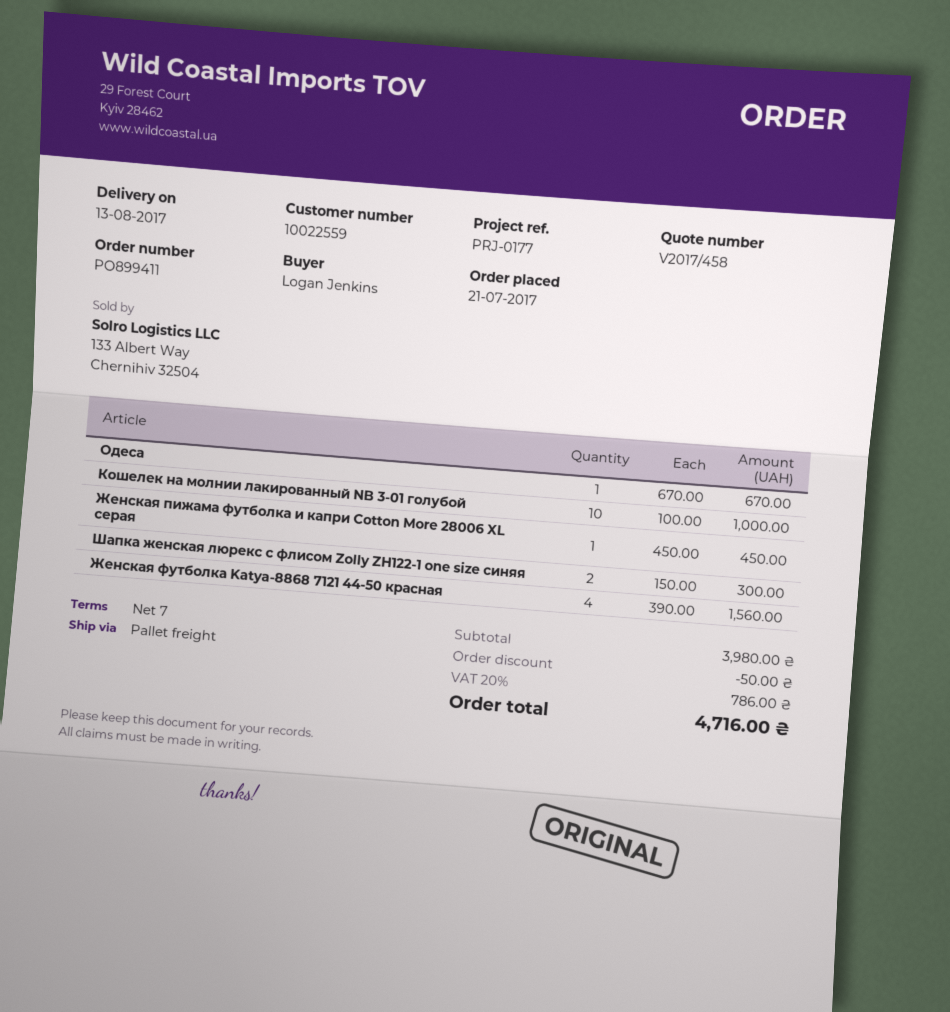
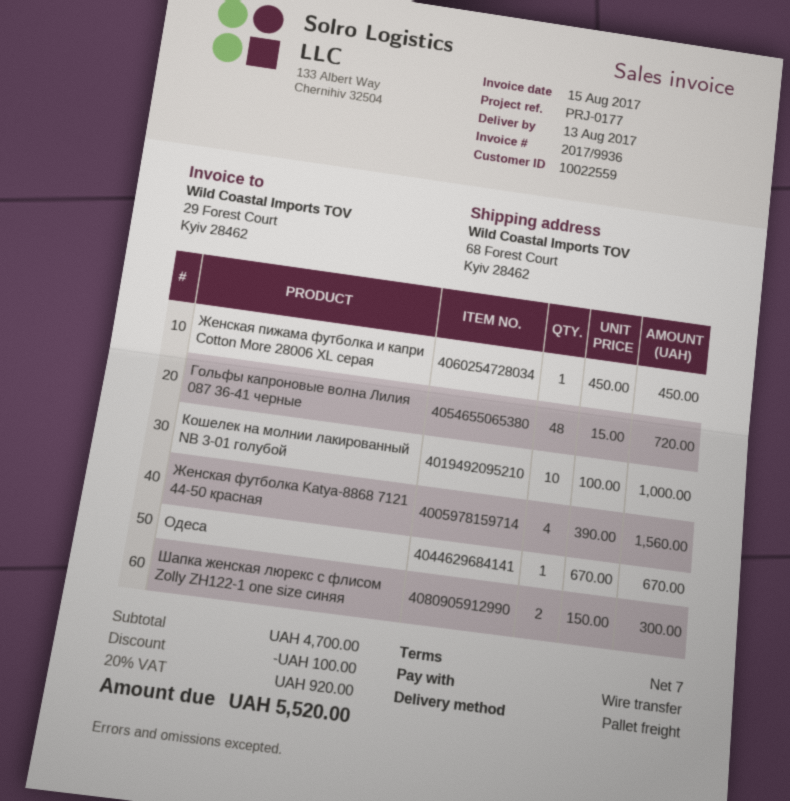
Гольфы капроновые волна Лилия 087 36-41 черные: none -> 48 x 15.00 = 720.00
subtotal: 3980.00 -> 4700.00
discount: 50.00 -> 100.00
tax: 20% = 786.00 -> 20% = 920.00
total: 4716.00 -> 5520.00

